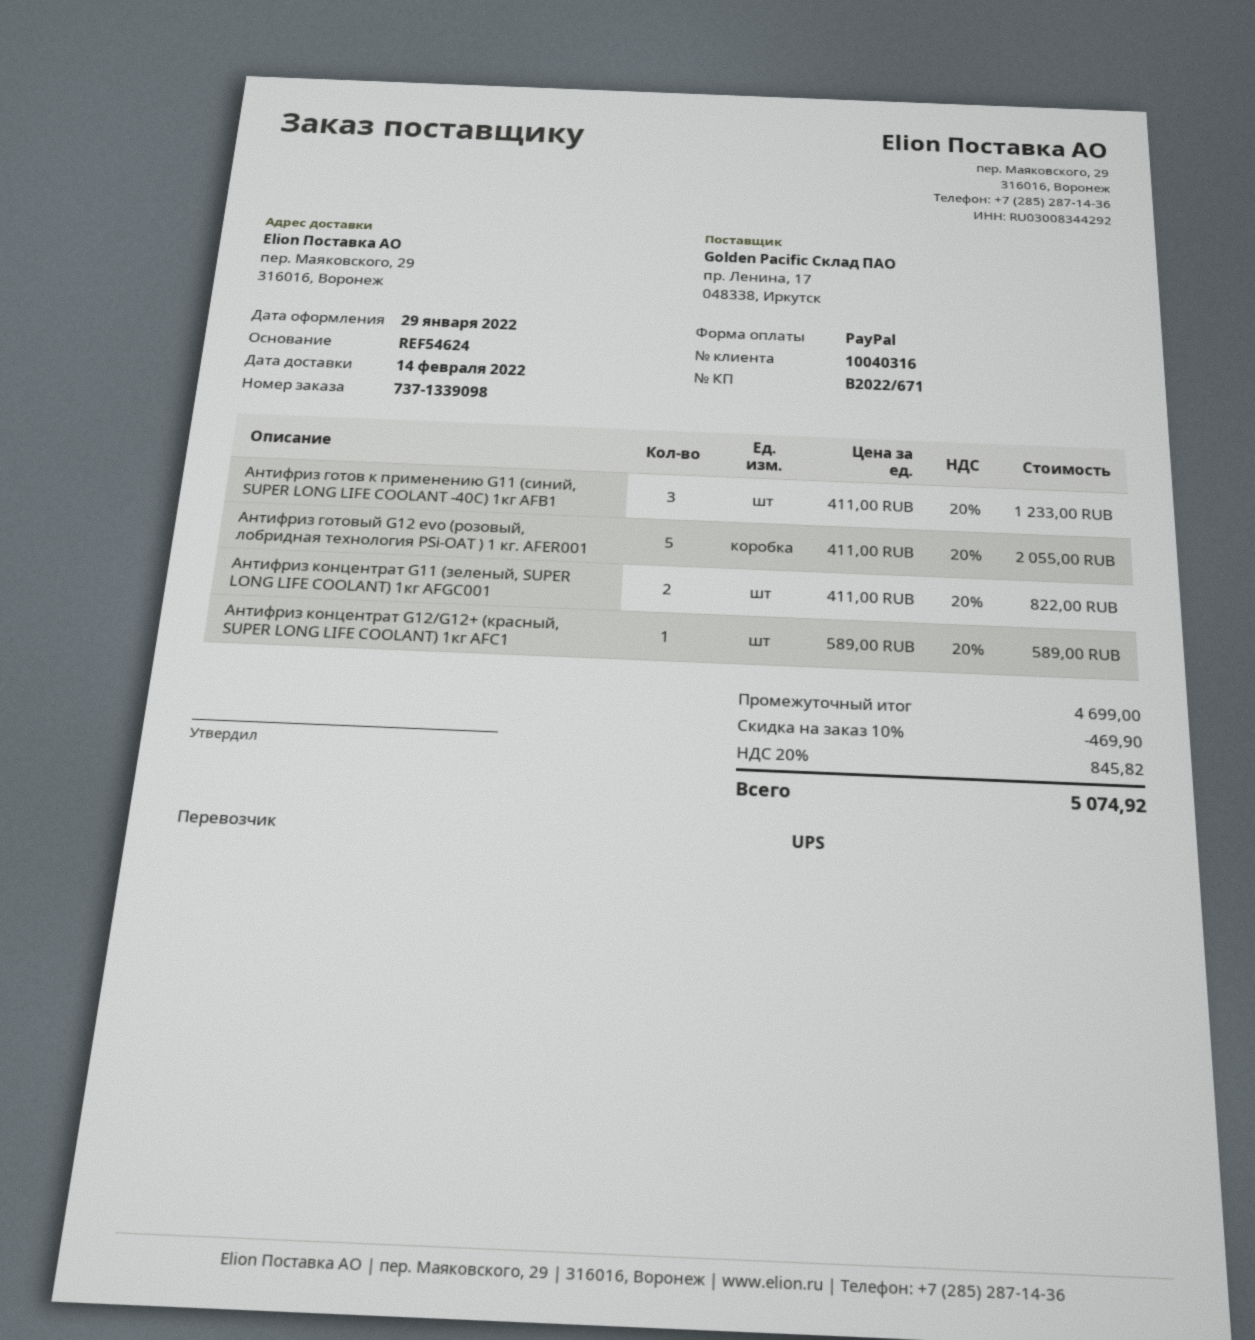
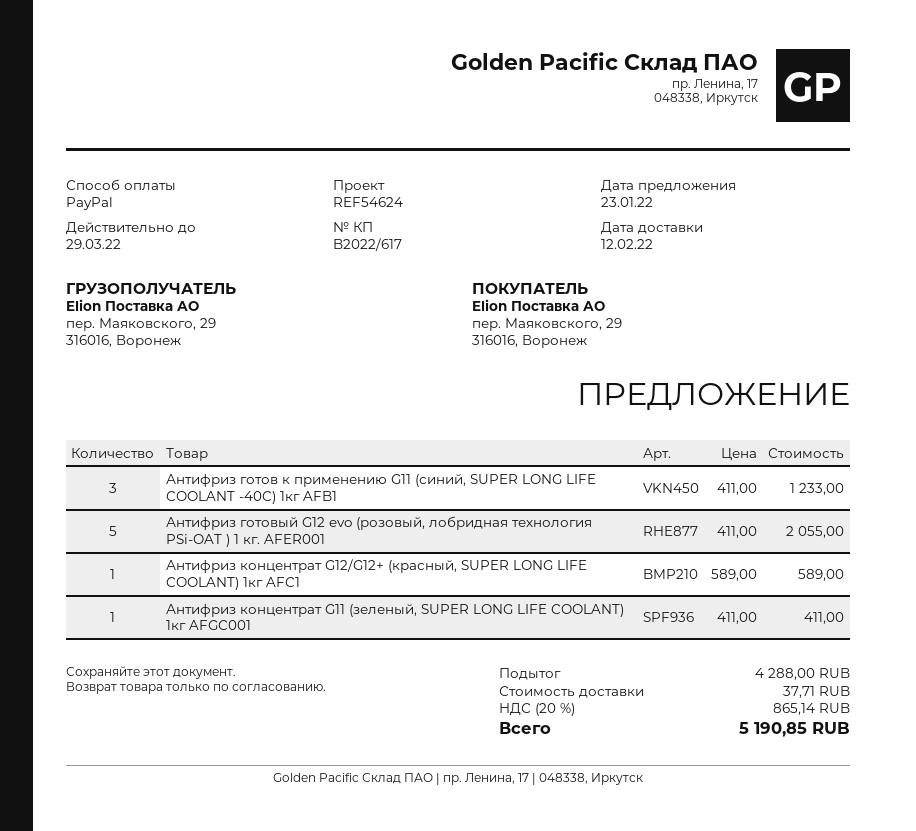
quote number: B2022/671 -> B2022/617
delivery date: 2022-02-14 -> 2022-02-12
Антифриз концентрат G11 (зеленый, SUPER LONG LIFE COOLANT) 1кг AFGC001: 2 x 411.00 = 822.00 -> 1 x 411.00 = 411.00
subtotal: 4699.00 -> 4288.00
discount: 10% = 469.90 -> none
shipping: none -> 37.71
tax: 20% = 845.82 -> 20% = 865.14
total: 5074.92 -> 5190.85

